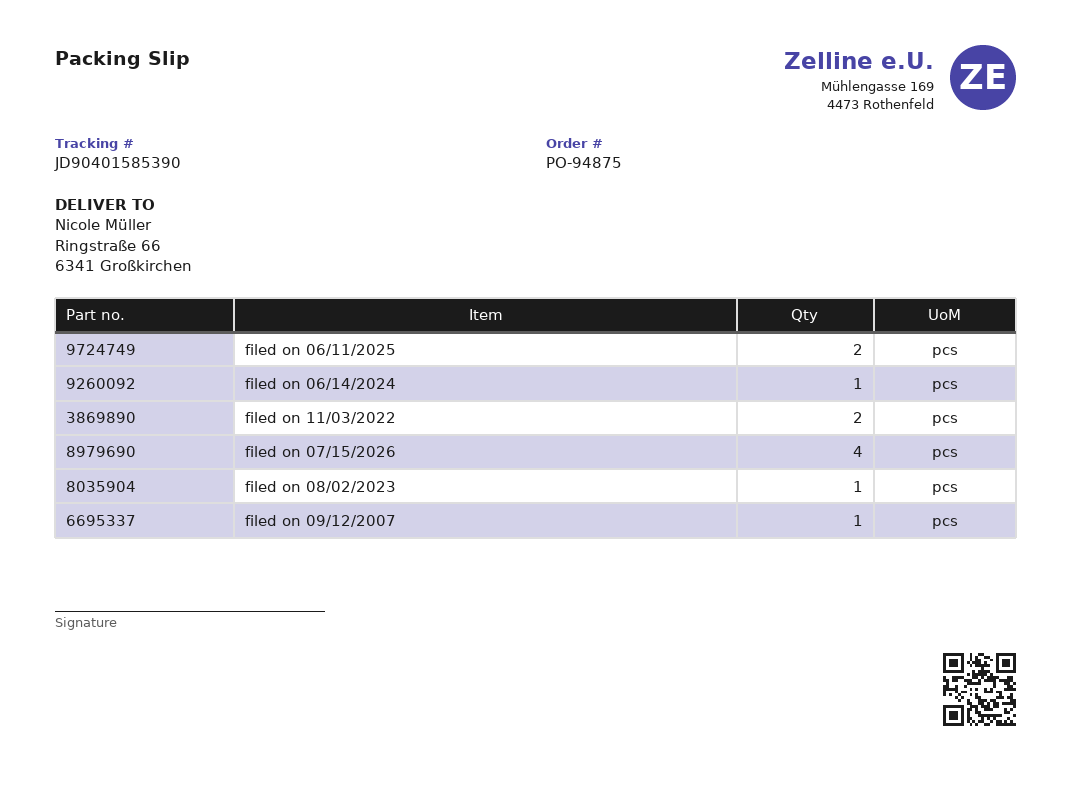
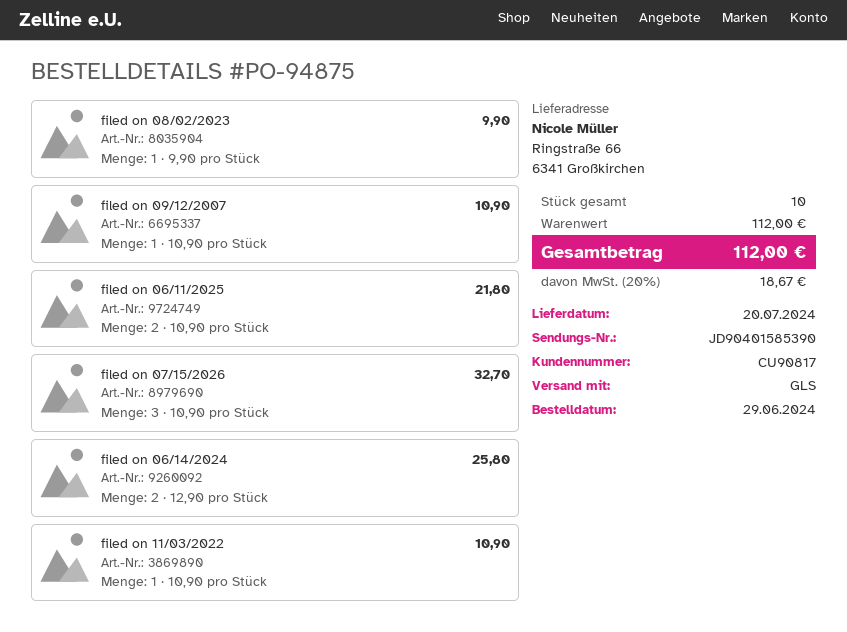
filed on 06/14/2024: 1 -> 2
filed on 11/03/2022: 2 -> 1
filed on 07/15/2026: 4 -> 3

